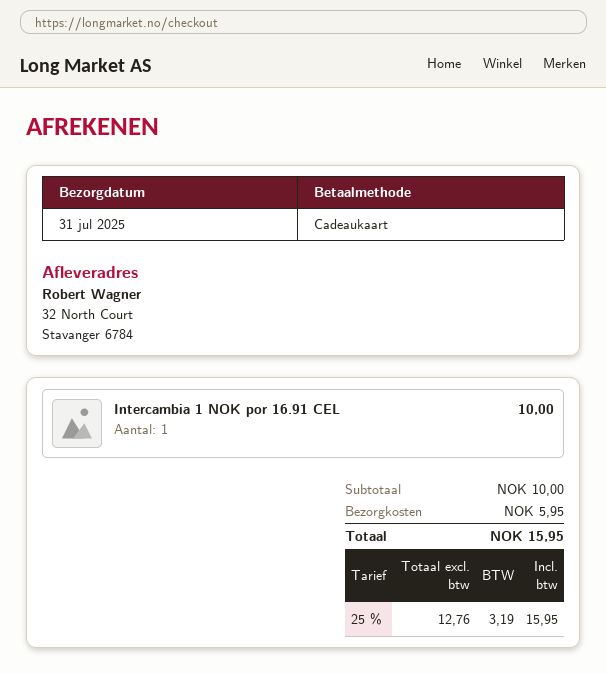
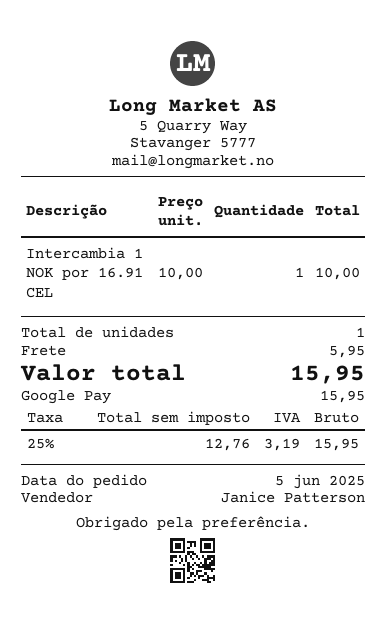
payment method: gift card -> Google Pay

